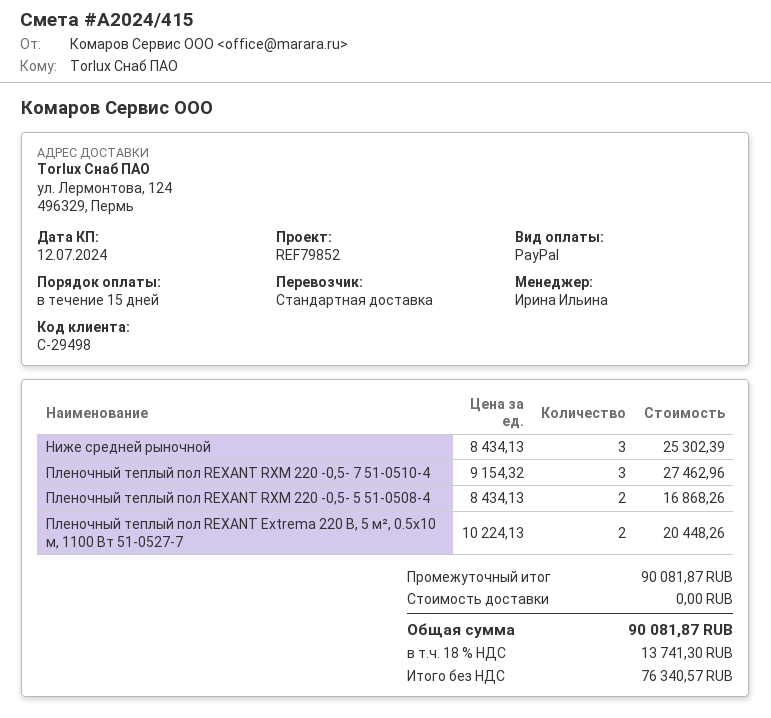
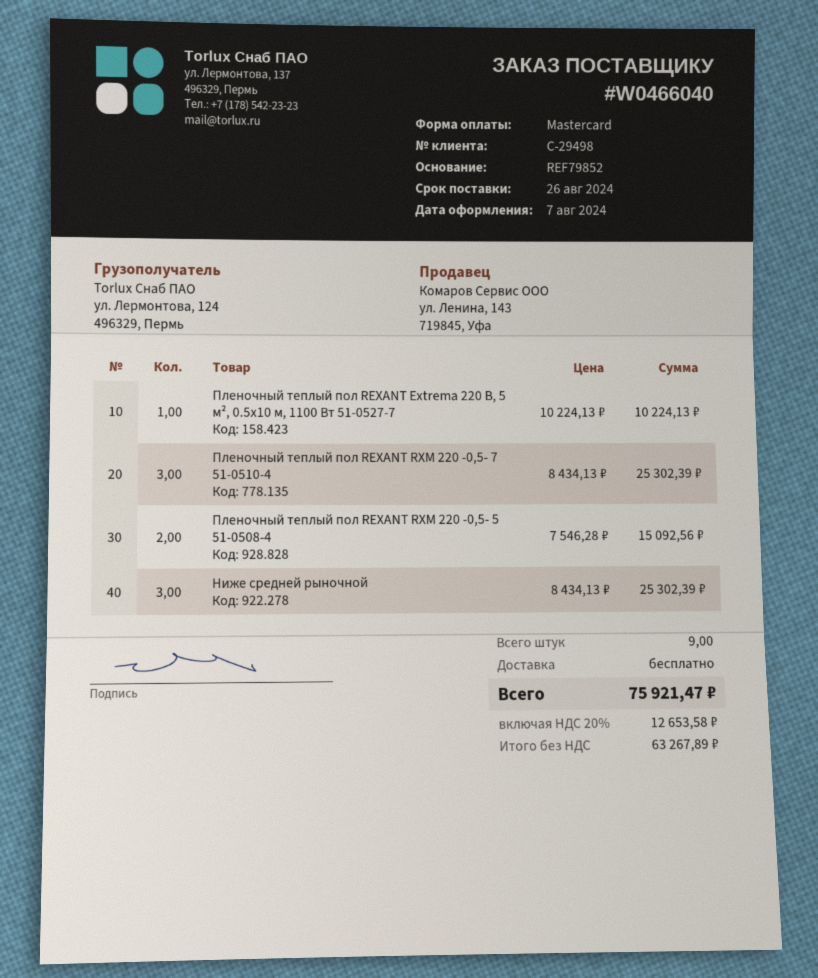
payment method: PayPal -> Mastercard
Пленочный теплый пол REXANT RXM 220 -0,5- 7 51-0510-4: 3 x 9154.32 = 27462.96 -> 3 x 8434.13 = 25302.39
Пленочный теплый пол REXANT RXM 220 -0,5- 5 51-0508-4: 2 x 8434.13 = 16868.26 -> 2 x 7546.28 = 15092.56
Пленочный теплый пол REXANT Extrema 220 В, 5 м², 0.5x10 м, 1100 Вт 51-0527-7: 2 x 10224.13 = 20448.26 -> 1 x 10224.13 = 10224.13
net: 76340.57 -> 63267.89
tax: 18% = 13741.30 -> 20% = 12653.58
total: 90081.87 -> 75921.47

